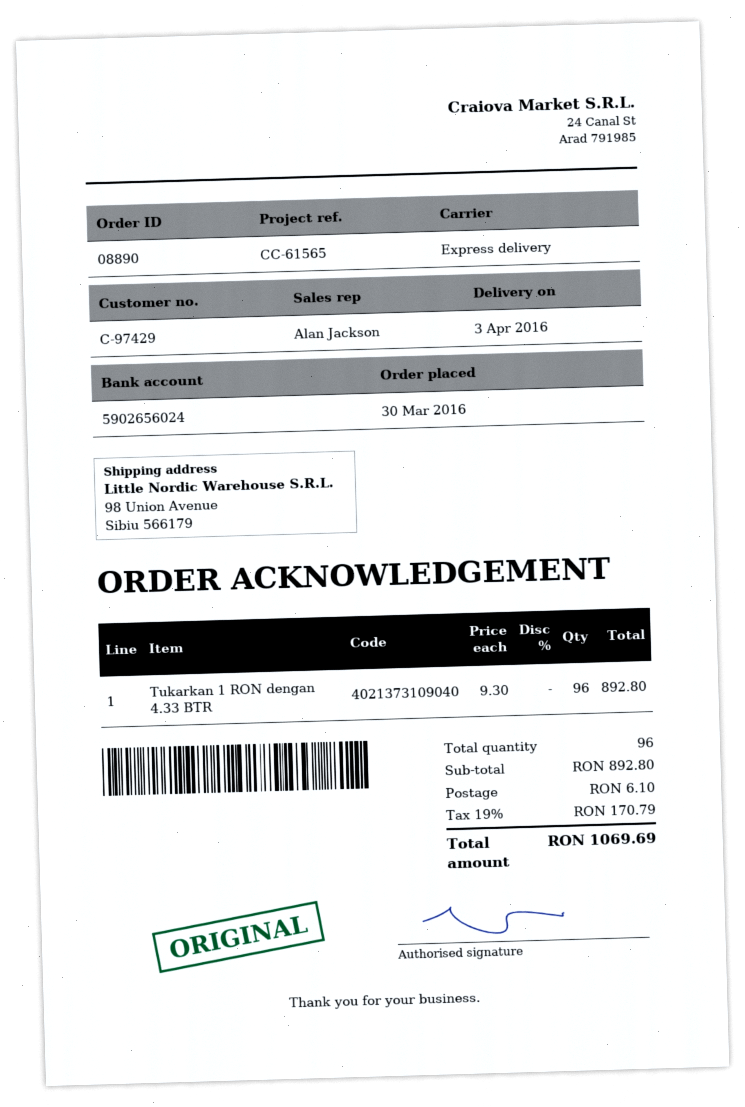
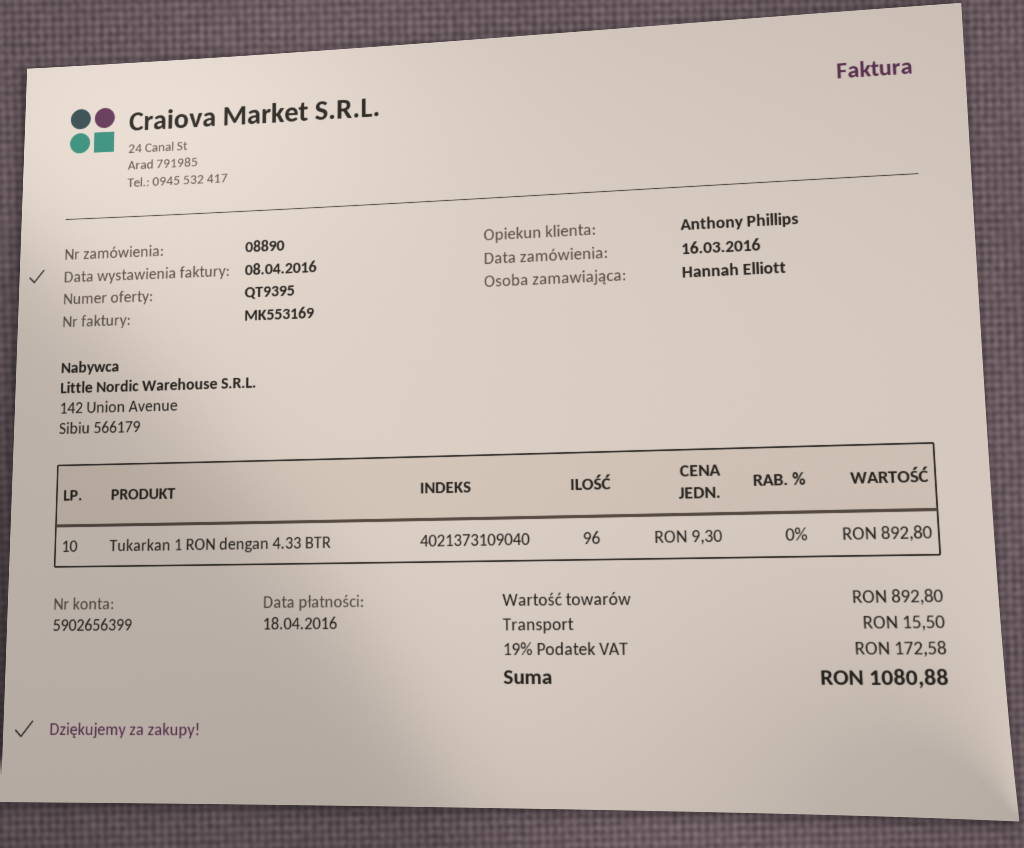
order date: 2016-03-30 -> 2016-03-16
sales rep: Alan Jackson -> Anthony Phillips
bank account: 5902656024 -> 5902656399
shipping: 6.10 -> 15.50
tax: 19% = 170.79 -> 19% = 172.58
total: 1069.69 -> 1080.88

